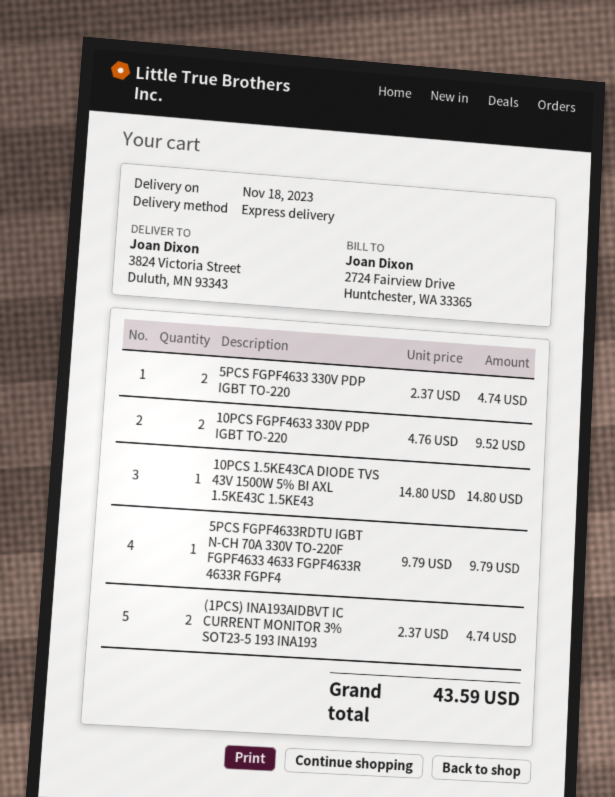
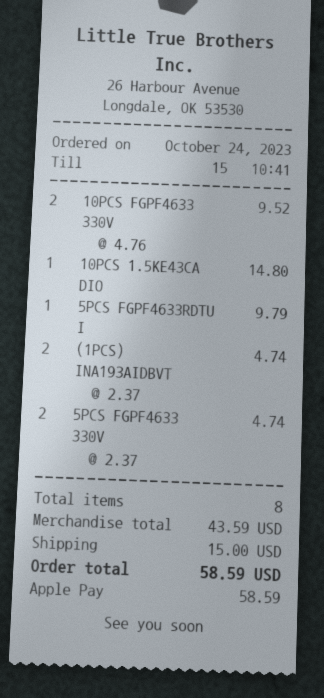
shipping: none -> 15.00
total: 43.59 -> 58.59

